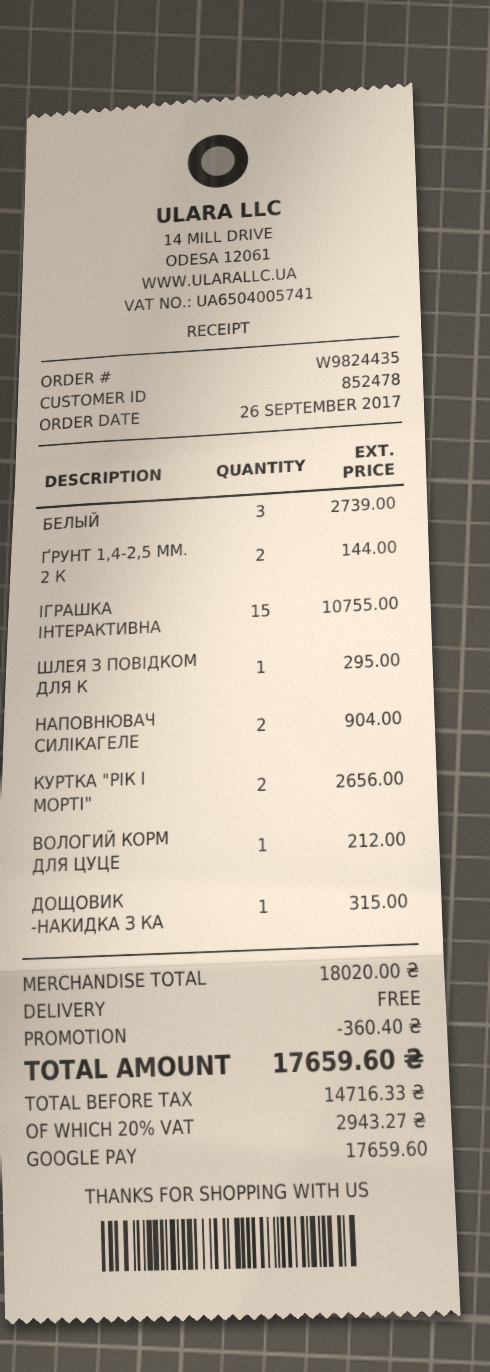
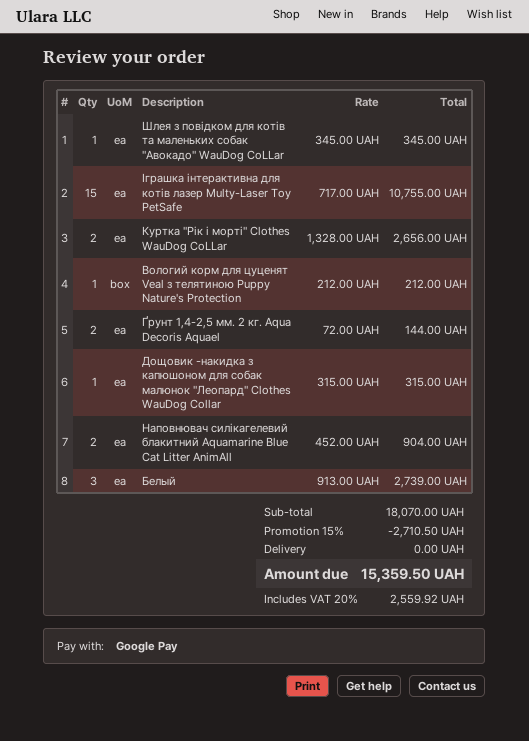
ШЛЕЯ З ПОВІДКОМ ДЛЯ К: 1 for 295.00 -> 1 for 345.00
subtotal: 18020.00 -> 18070.00
discount: 360.40 -> 2710.50
tax: 20% = 2943.27 -> 20% = 2559.92
total: 17659.60 -> 15359.50

